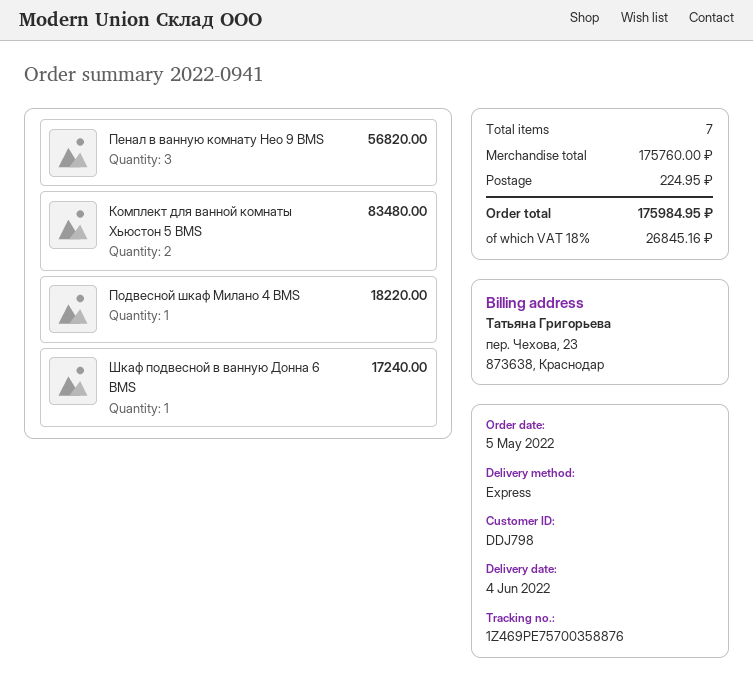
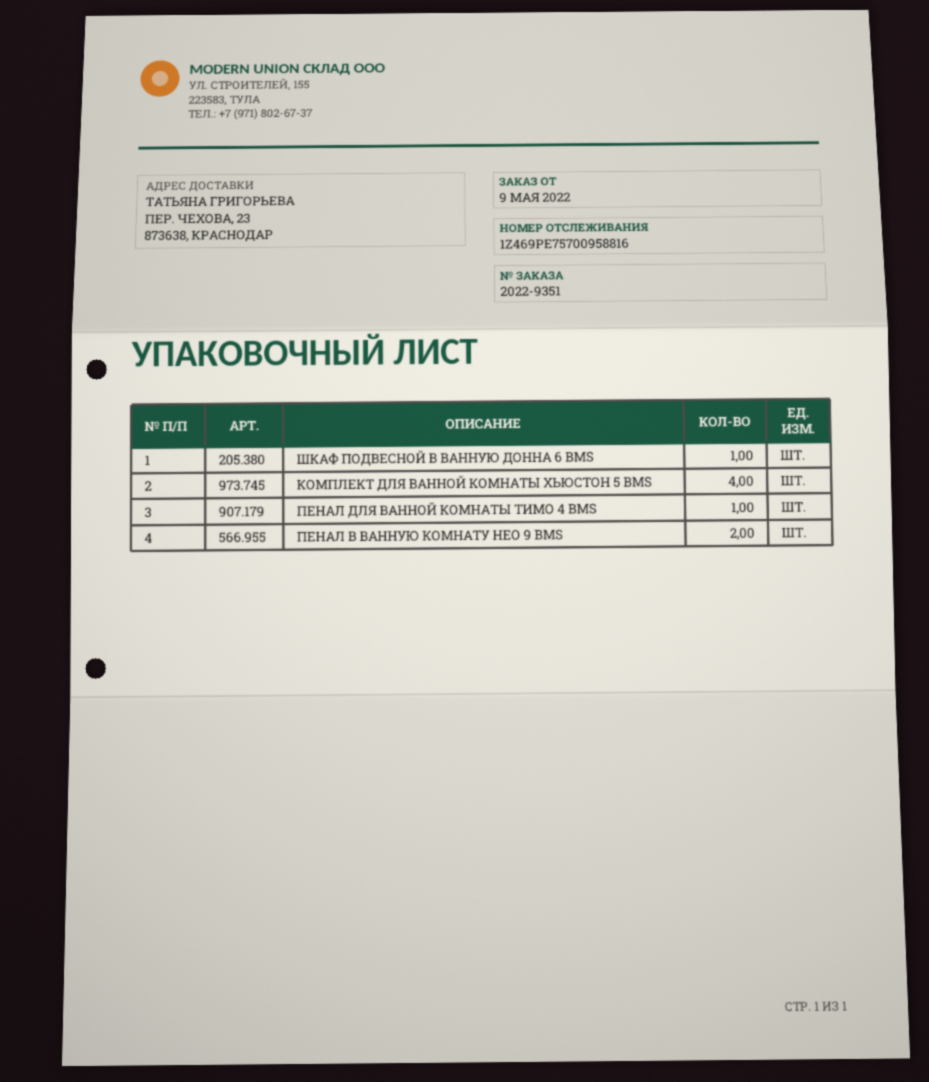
order number: 2022-0941 -> 2022-9351
order date: 2022-05-05 -> 2022-05-09
tracking number: 1Z469PE75700358876 -> 1Z469PE75700958816
Пенал в ванную комнату Нео 9 BMS: 3 -> 2
Комплект для ванной комнаты Хьюстон 5 BMS: 2 -> 4
Подвесной шкаф Милано 4 BMS: 1 -> none
ПЕНАЛ ДЛЯ ВАННОЙ КОМНАТЫ ТИМО 4 BMS: none -> 1

